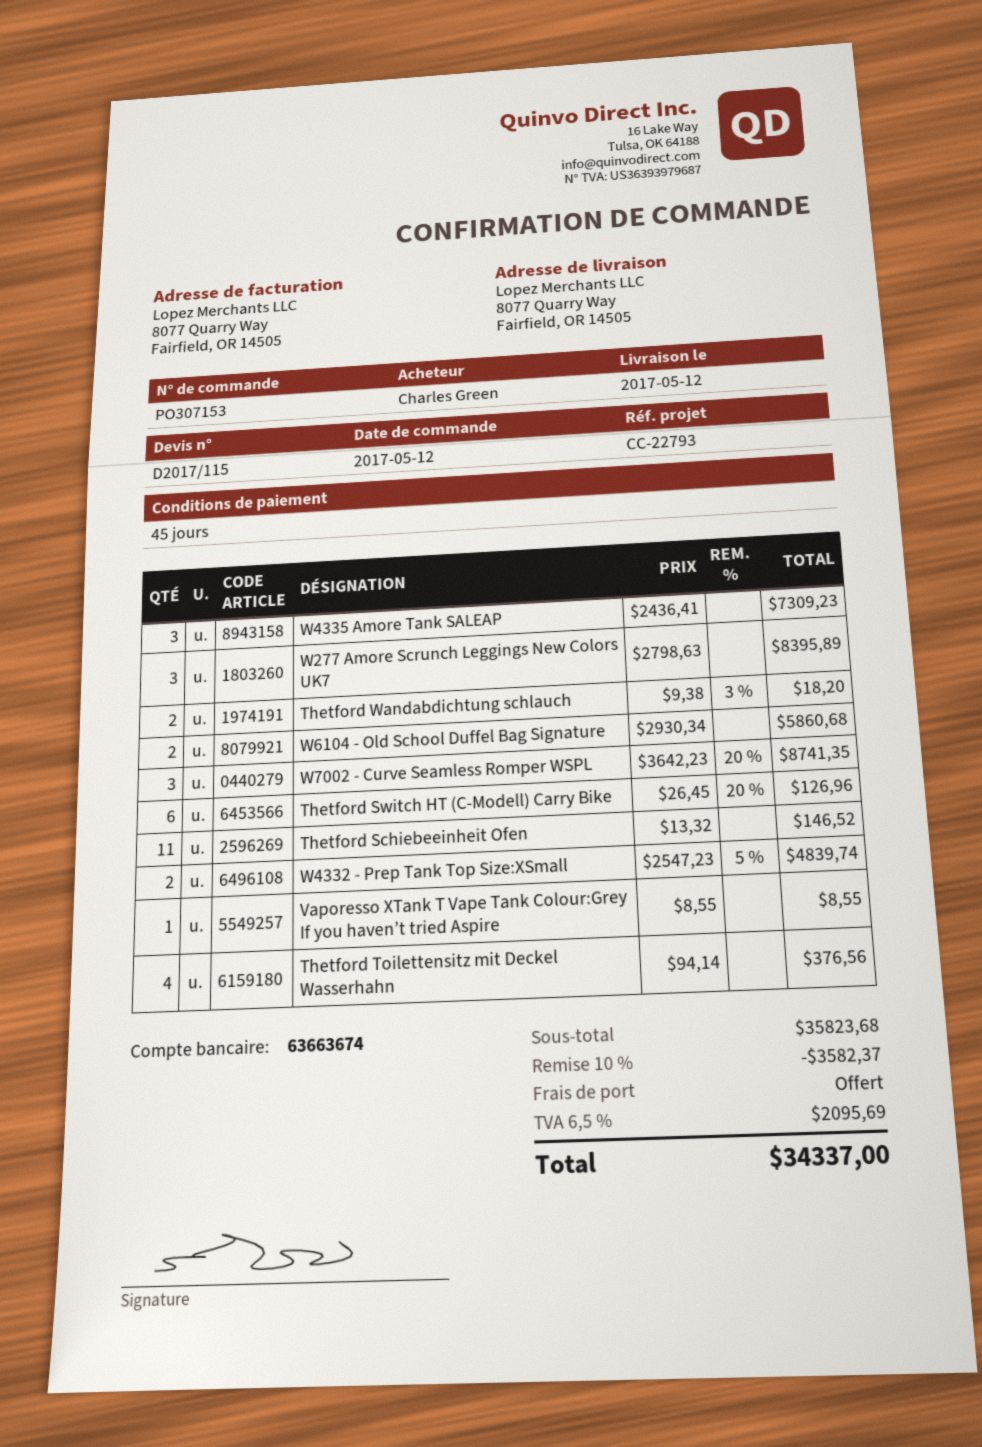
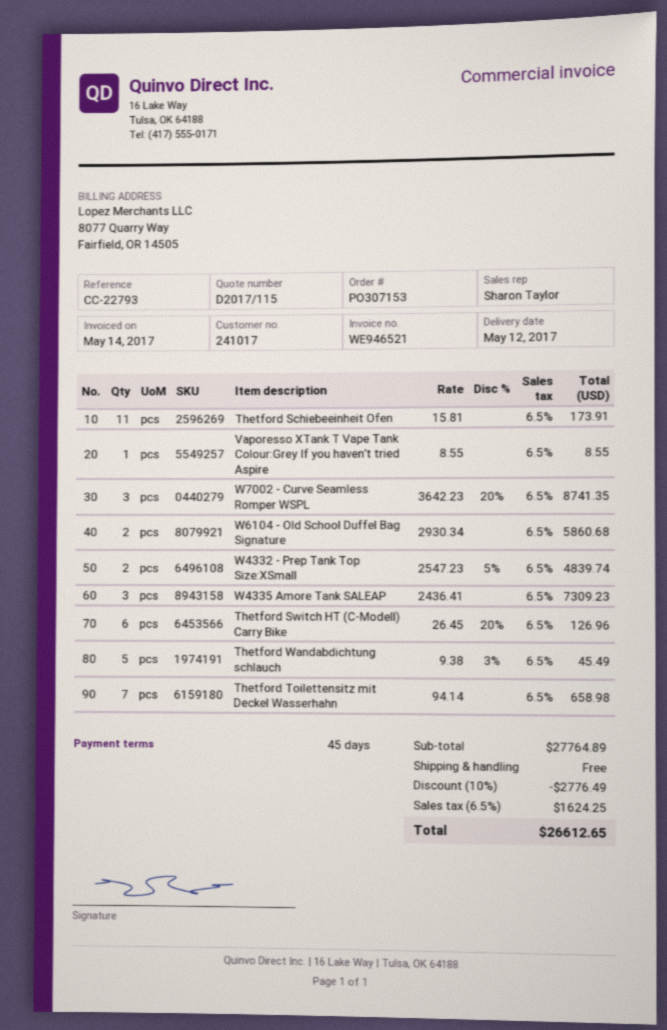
W277 Amore Scrunch Leggings New Colors UK7: 3 x 2798.63 = 8395.89 -> none
Thetford Wandabdichtung schlauch: 2 x 9.38 - 3% = 18.20 -> 5 x 9.38 - 3% = 45.49
Thetford Schiebeeinheit Ofen: 11 x 13.32 = 146.52 -> 11 x 15.81 = 173.91
Thetford Toilettensitz mit Deckel Wasserhahn: 4 x 94.14 = 376.56 -> 7 x 94.14 = 658.98
subtotal: 35823.68 -> 27764.89
discount: 10% = 3582.37 -> 10% = 2776.49
tax: 6.5% = 2095.69 -> 6.5% = 1624.25
total: 34337.00 -> 26612.65

